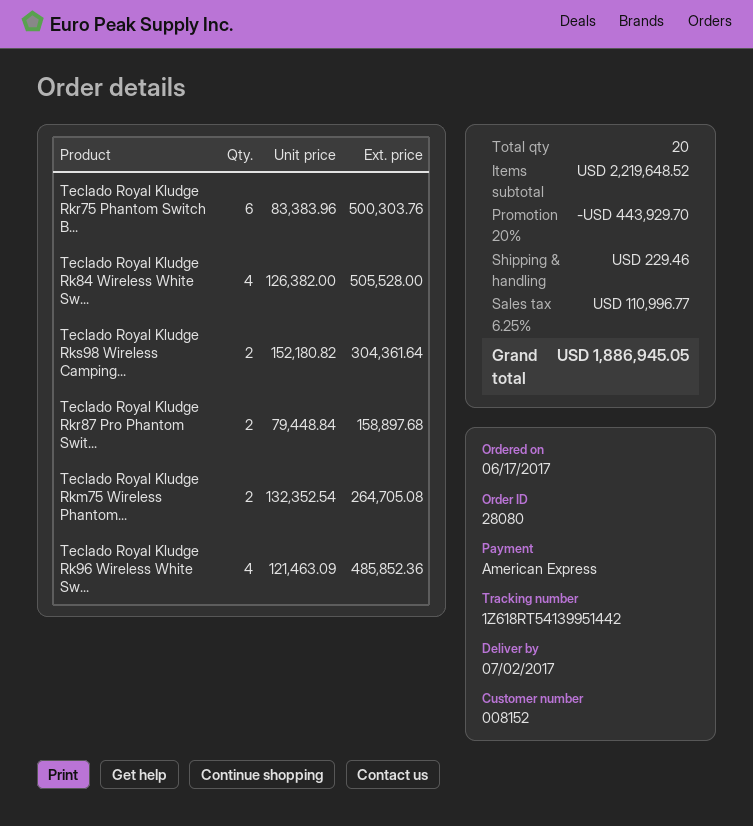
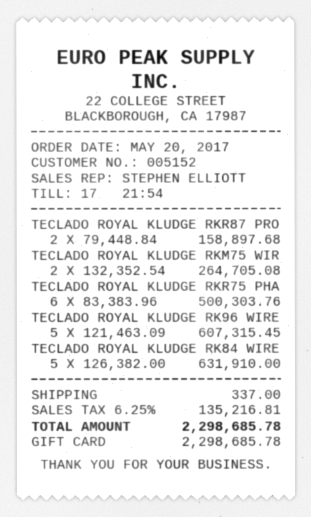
order date: 2017-06-17 -> 2017-05-20
customer number: 008152 -> 005152
payment method: American Express -> gift card
Teclado Royal Kludge Rk84 Wireless White Sw...: 4 x 126382.00 = 505528.00 -> 5 x 126382.00 = 631910.00
Teclado Royal Kludge Rks98 Wireless Camping...: 2 x 152180.82 = 304361.64 -> none
Teclado Royal Kludge Rk96 Wireless White Sw...: 4 x 121463.09 = 485852.36 -> 5 x 121463.09 = 607315.45
discount: 20% = 443929.70 -> none
shipping: 229.46 -> 337.00
tax: 6.25% = 110996.77 -> 6.25% = 135216.81
total: 1886945.05 -> 2298685.78

